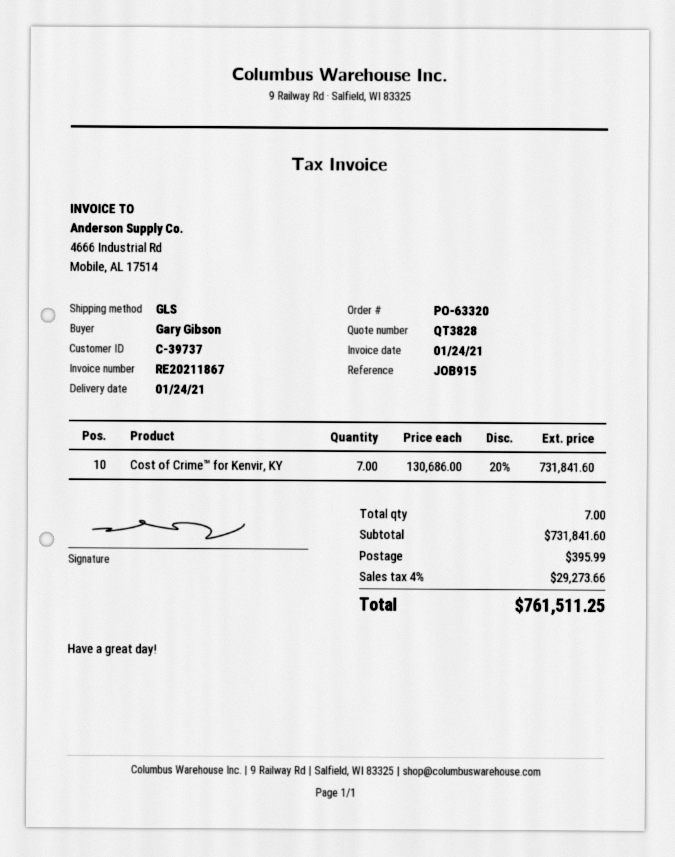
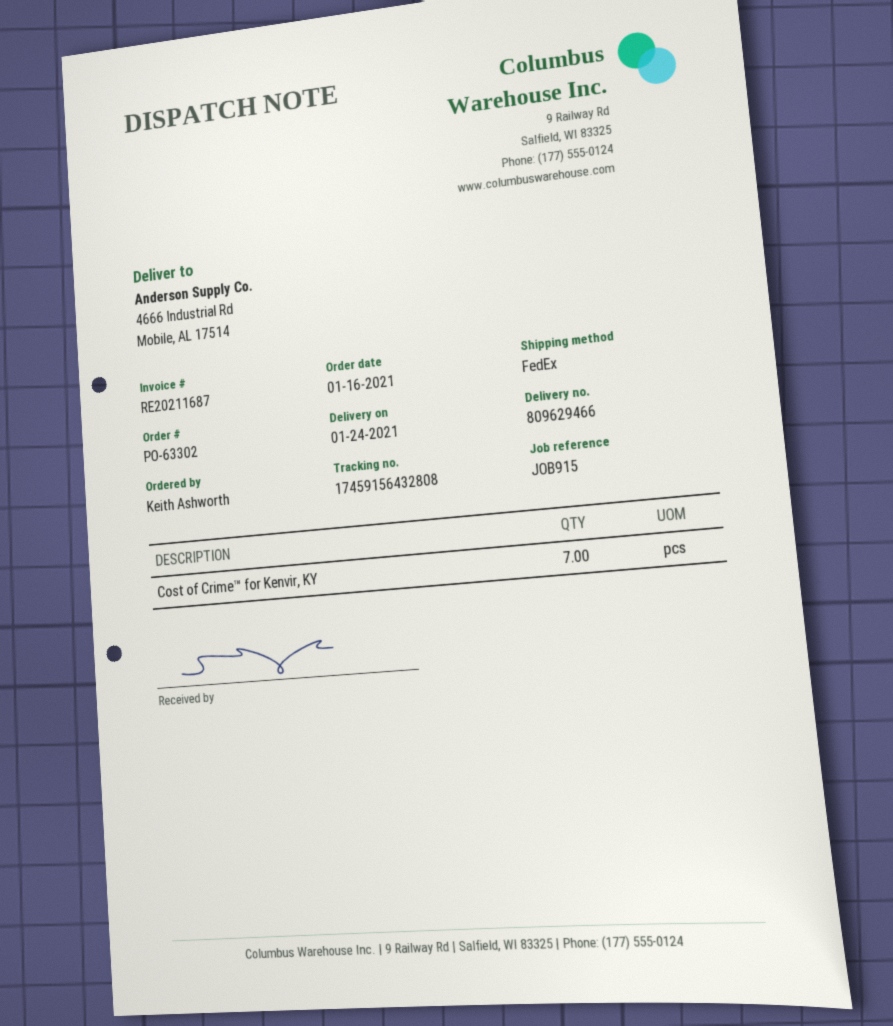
order number: PO-63320 -> PO-63302
invoice number: RE20211867 -> RE20211687
ordered by: Gary Gibson -> Keith Ashworth
shipping method: GLS -> FedEx

